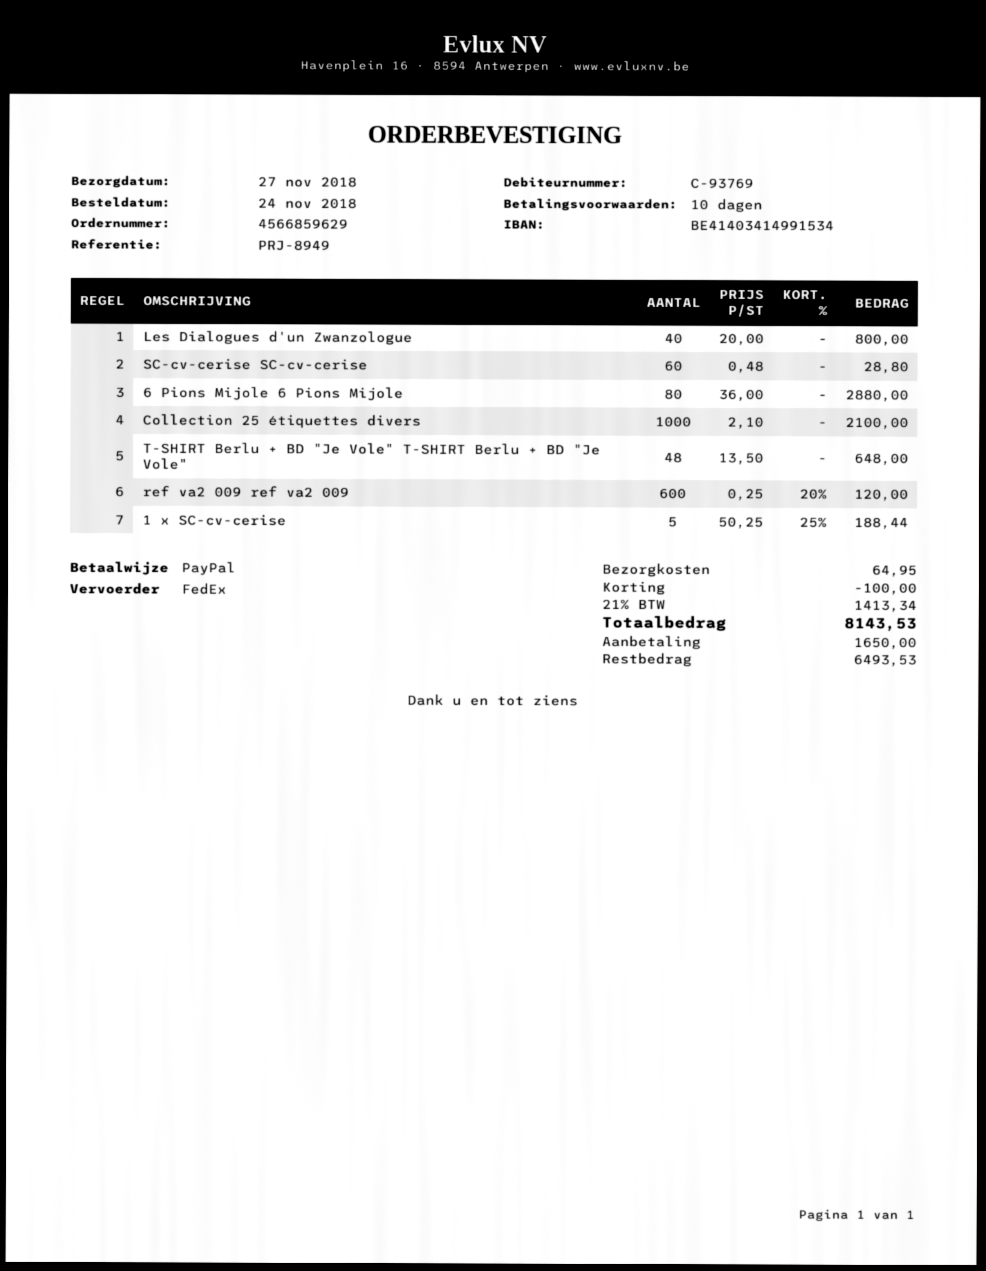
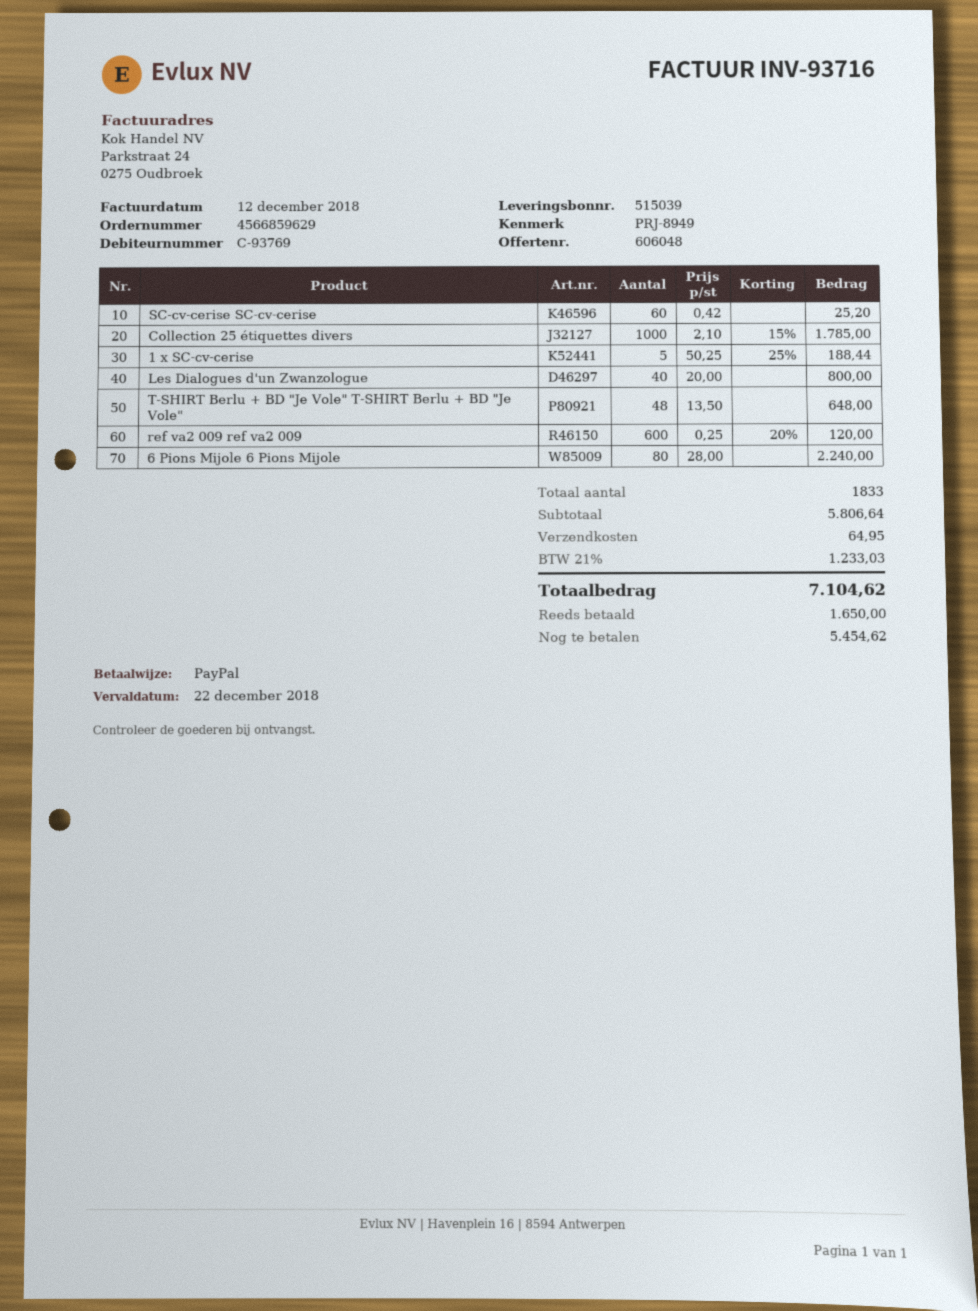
SC-cv-cerise SC-cv-cerise: 60 x 0.48 = 28.80 -> 60 x 0.42 = 25.20
6 Pions Mijole 6 Pions Mijole: 80 x 36.00 = 2880.00 -> 80 x 28.00 = 2240.00
Collection 25 étiquettes divers: 1000 x 2.10 = 2100.00 -> 1000 x 2.10 - 15% = 1785.00
discount: 100.00 -> none
tax: 21% = 1413.34 -> 21% = 1233.03
total: 8143.53 -> 7104.62
balance: 6493.53 -> 5454.62

